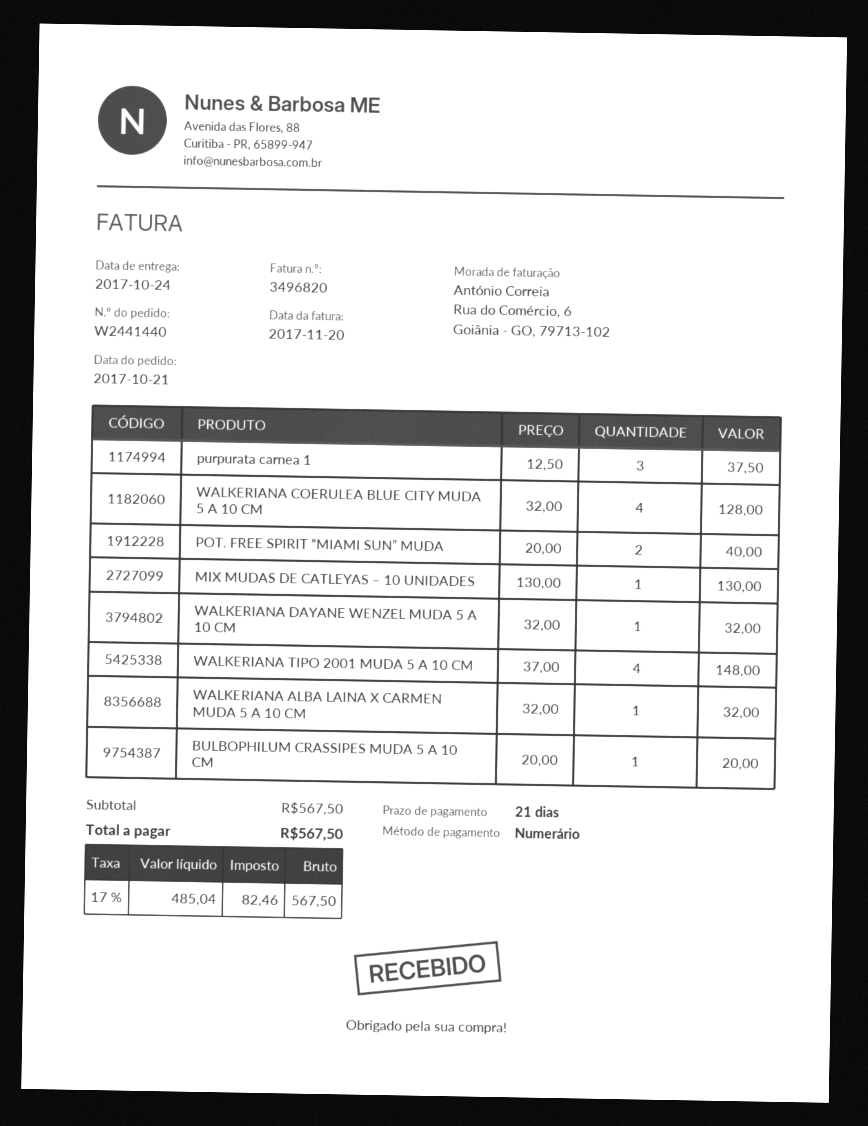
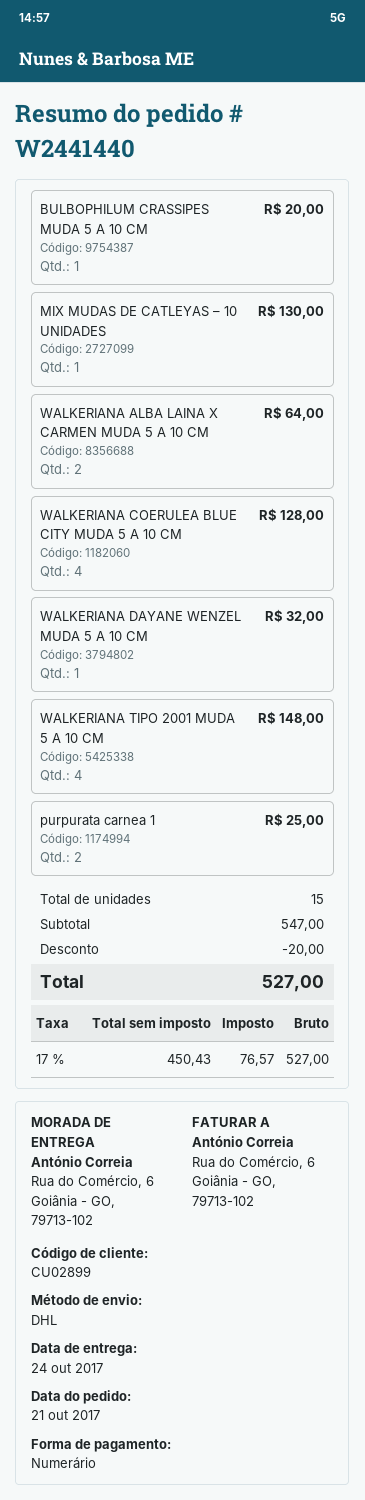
purpurata carnea 1: 3 for 37.50 -> 2 for 25.00
POT. FREE SPIRIT “MIAMI SUN” MUDA: 2 for 40.00 -> none
WALKERIANA ALBA LAINA X CARMEN MUDA 5 A 10 CM: 1 for 32.00 -> 2 for 64.00
subtotal: 567.50 -> 547.00
discount: none -> 20.00
net: 485.04 -> 450.43
tax: 17% = 82.46 -> 17% = 76.57
total: 567.50 -> 527.00

